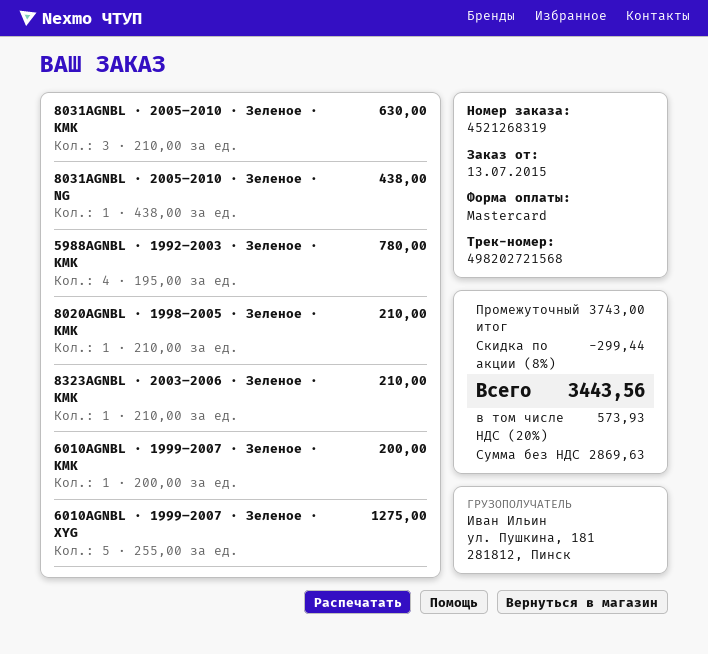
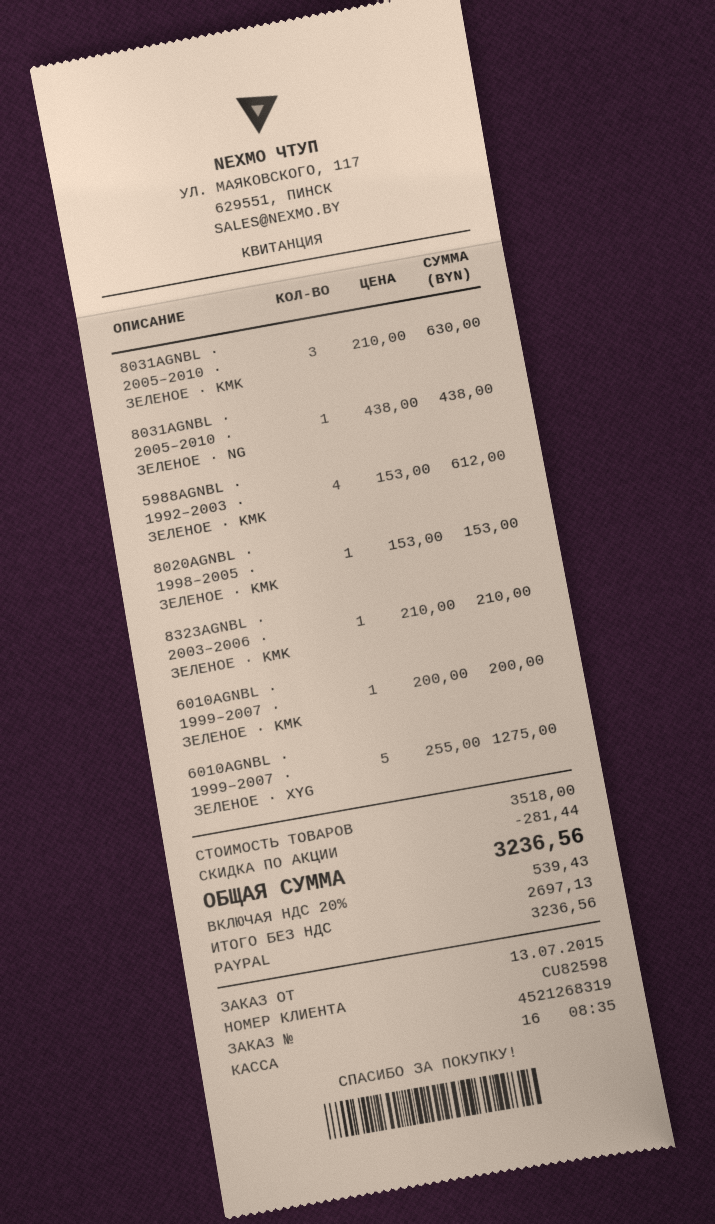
payment method: Mastercard -> PayPal
5988AGNBL · 1992–2003 · Зеленое · KMK: 4 x 195.00 = 780.00 -> 4 x 153.00 = 612.00
8020AGNBL · 1998–2005 · Зеленое · KMK: 1 x 210.00 = 210.00 -> 1 x 153.00 = 153.00
subtotal: 3743.00 -> 3518.00
discount: 299.44 -> 281.44
net: 2869.63 -> 2697.13
tax: 20% = 573.93 -> 20% = 539.43
total: 3443.56 -> 3236.56

